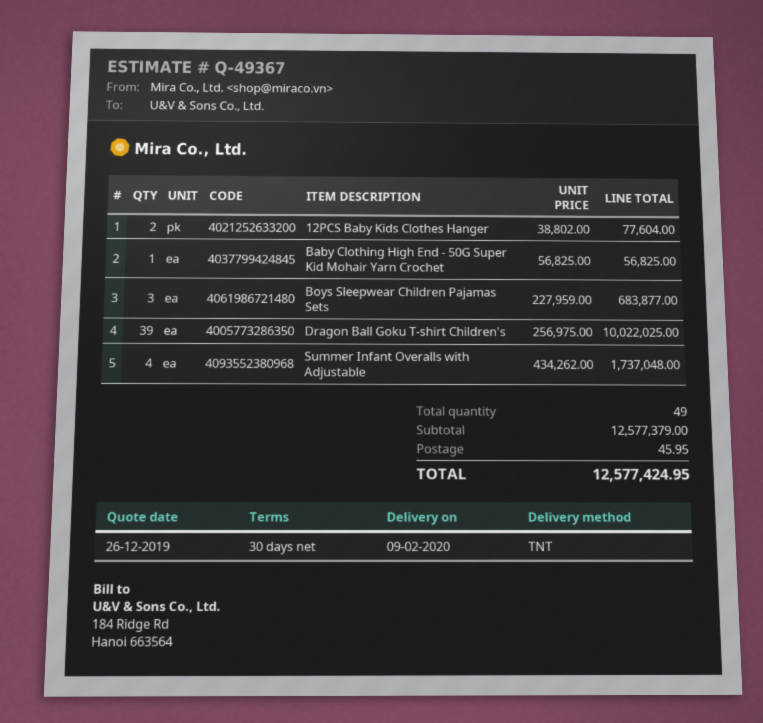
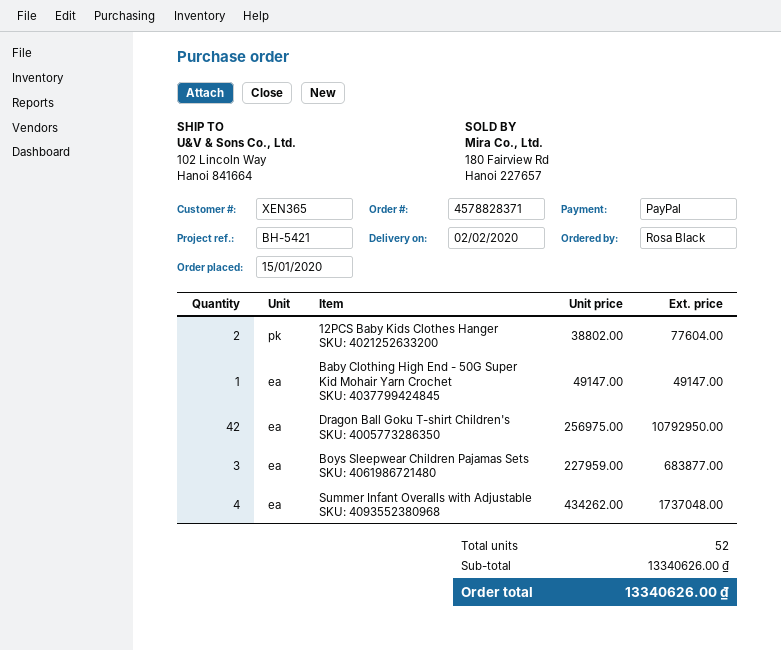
delivery date: 2020-02-09 -> 2020-02-02
Baby Clothing High End - 50G Super Kid Mohair Yarn Crochet: 1 x 56825.00 = 56825.00 -> 1 x 49147.00 = 49147.00
Dragon Ball Goku T-shirt Children's: 39 x 256975.00 = 10022025.00 -> 42 x 256975.00 = 10792950.00
total quantity: 49 -> 52
subtotal: 12577379.00 -> 13340626.00
shipping: 45.95 -> none
total: 12577424.95 -> 13340626.00

